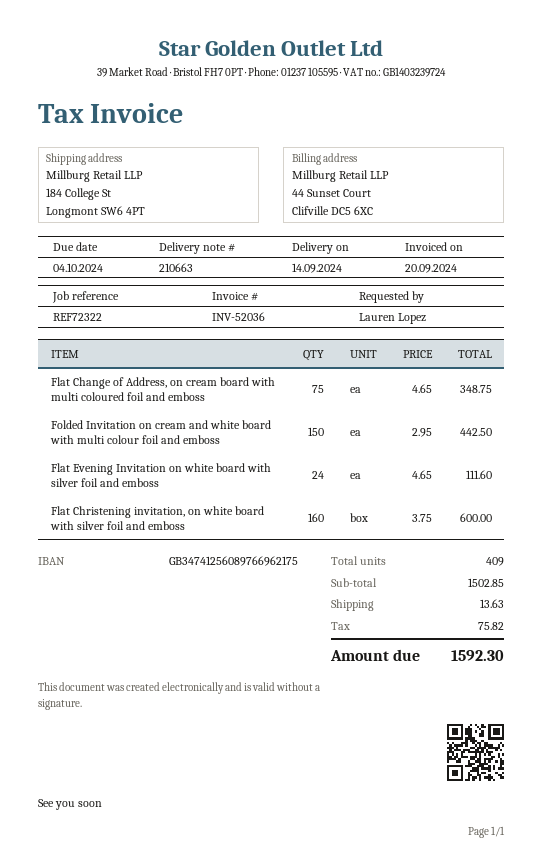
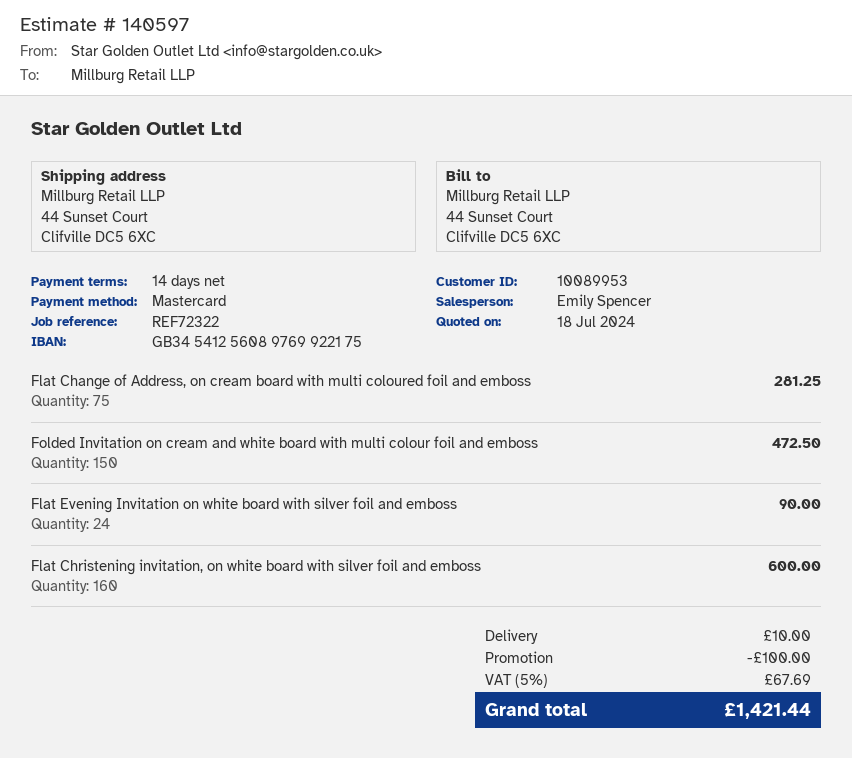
bank account: GB34741256089766962175 -> GB34541256089769922175
ship to: 184 College St, Longmont SW6 4PT -> 44 Sunset Court, Clifville DC5 6XC
Flat Change of Address, on cream board with multi coloured foil and emboss: 75 for 348.75 -> 75 for 281.25
Folded Invitation on cream and white board with multi colour foil and emboss: 150 for 442.50 -> 150 for 472.50
Flat Evening Invitation on white board with silver foil and emboss: 24 for 111.60 -> 24 for 90.00
discount: none -> 100.00
shipping: 13.63 -> 10.00
tax: 75.82 -> 67.69
total: 1592.30 -> 1421.44

